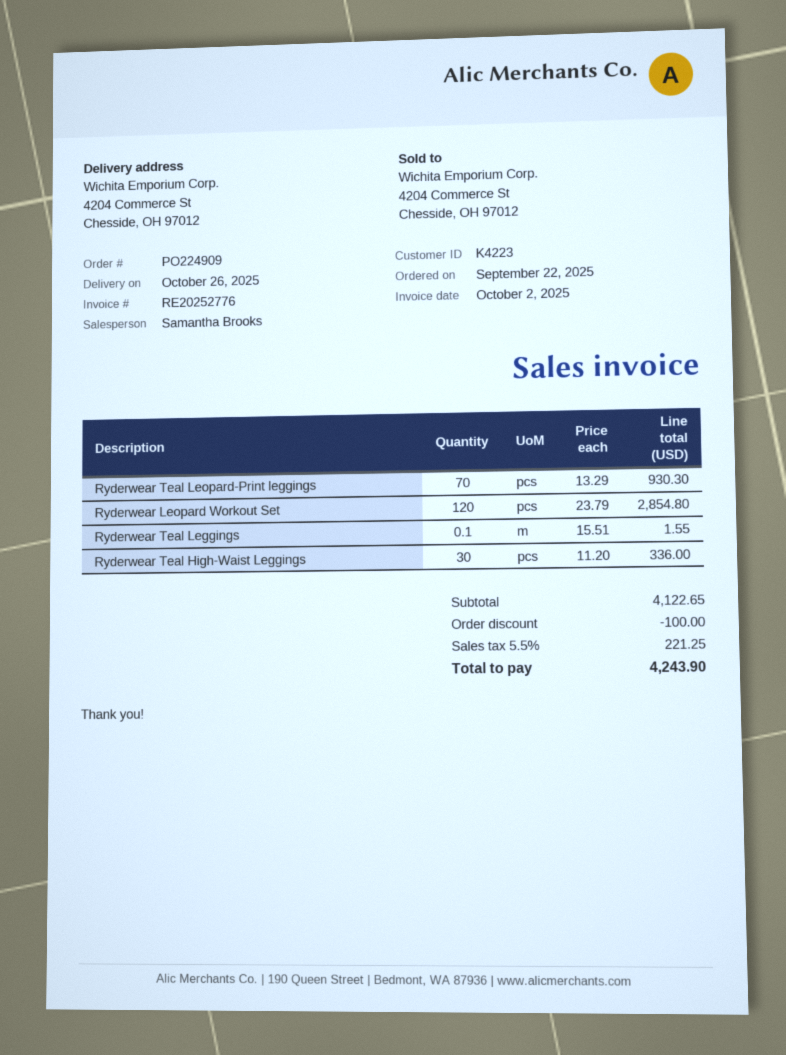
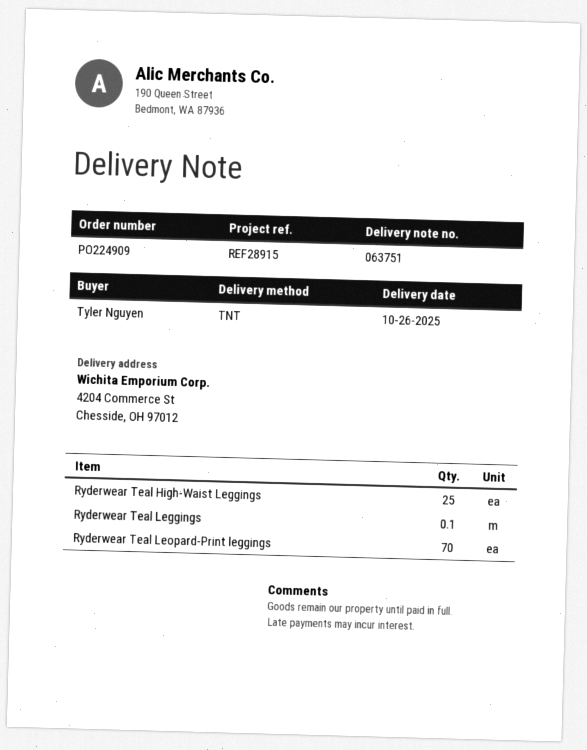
Ryderwear Leopard Workout Set: 120 -> none
Ryderwear Teal High-Waist Leggings: 30 -> 25

